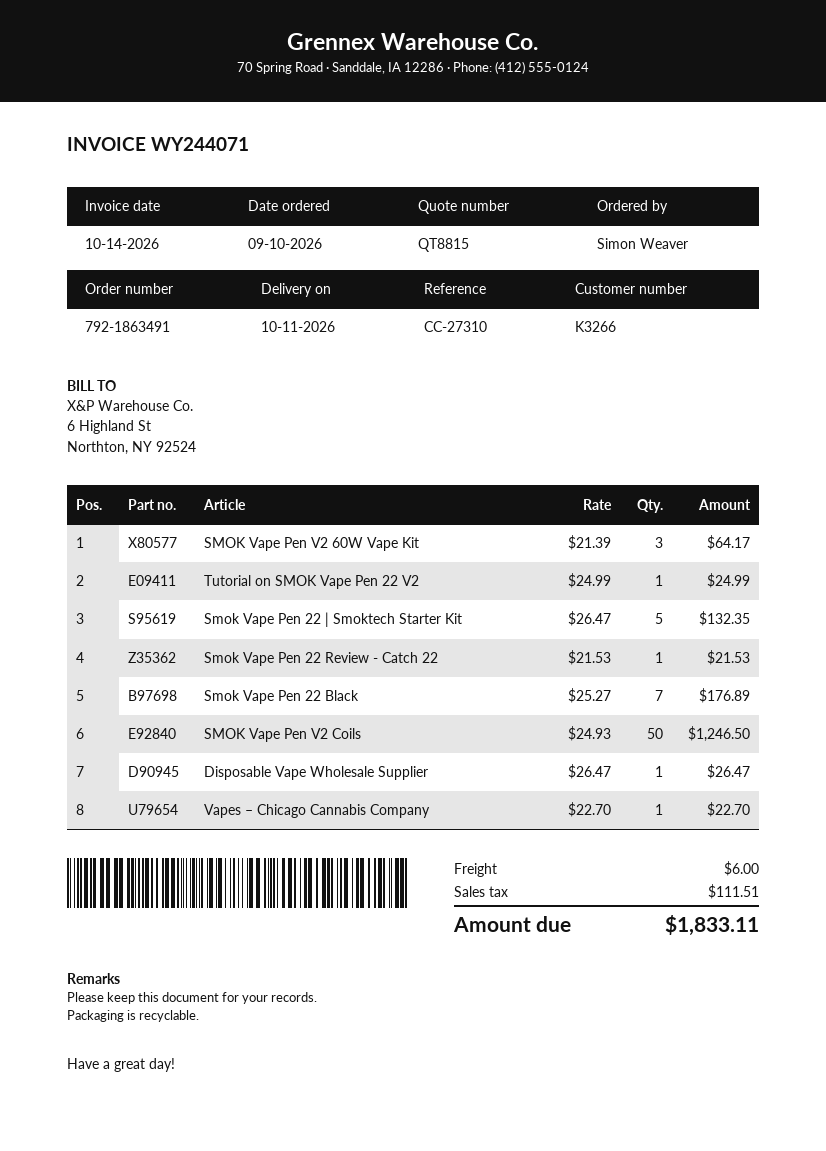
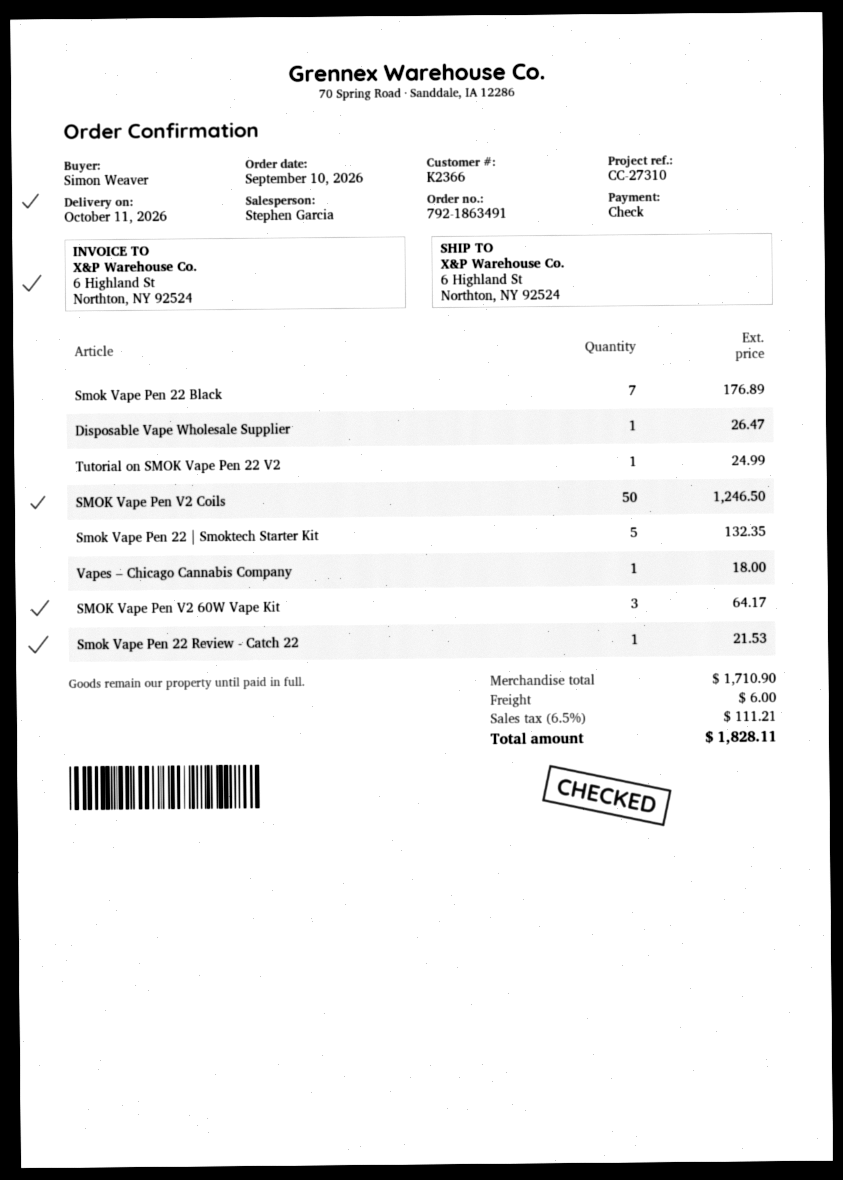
customer number: K3266 -> K2366
Vapes – Chicago Cannabis Company: 1 for 22.70 -> 1 for 18.00
tax: 111.51 -> 111.21
total: 1833.11 -> 1828.11

